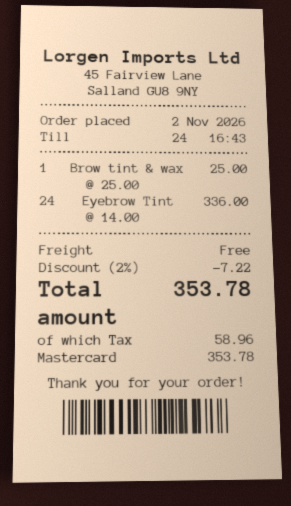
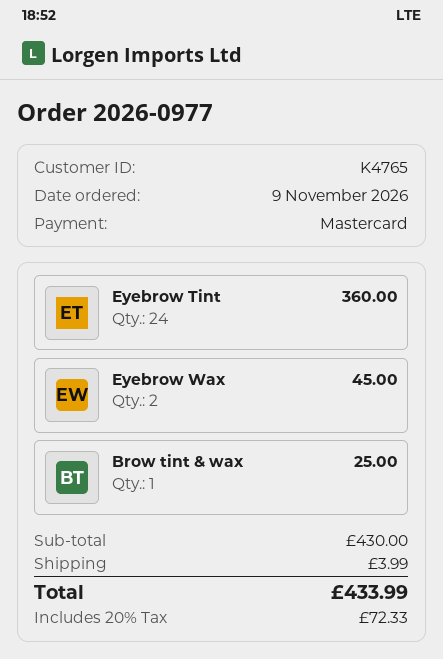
order date: 2026-11-02 -> 2026-11-09
Eyebrow Tint: 24 for 336.00 -> 24 for 360.00
Eyebrow Wax: none -> 2 for 45.00
discount: 2% = 7.22 -> none
shipping: 0.00 -> 3.99
tax: 58.96 -> 72.33
total: 353.78 -> 433.99

